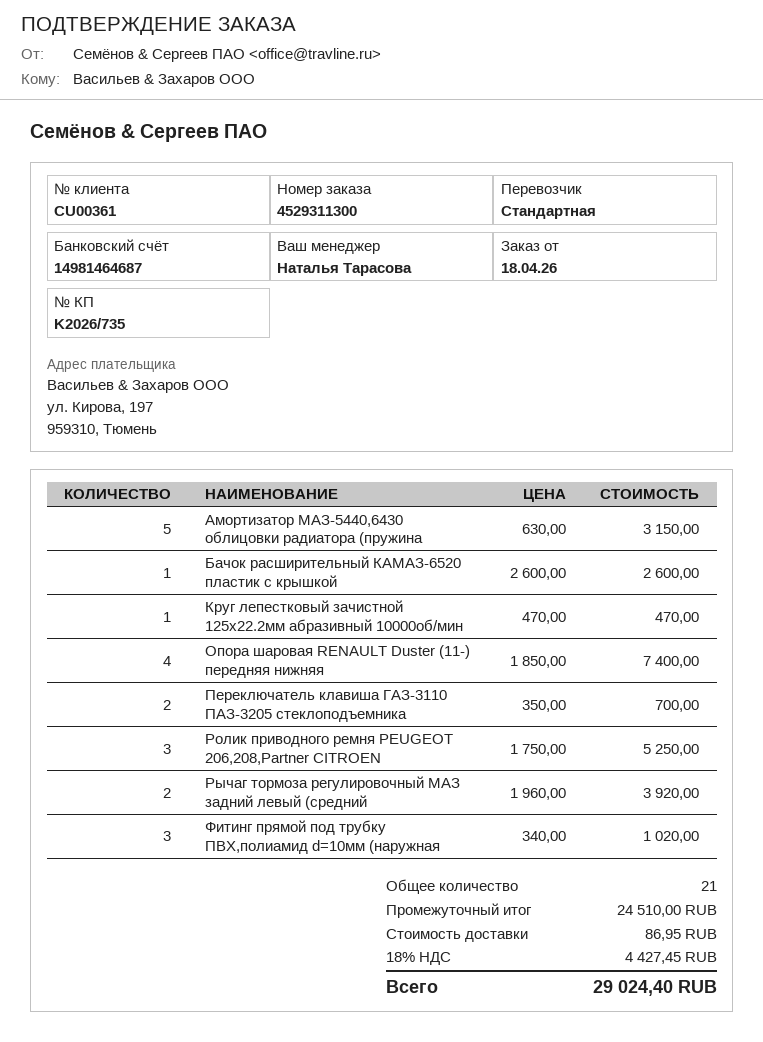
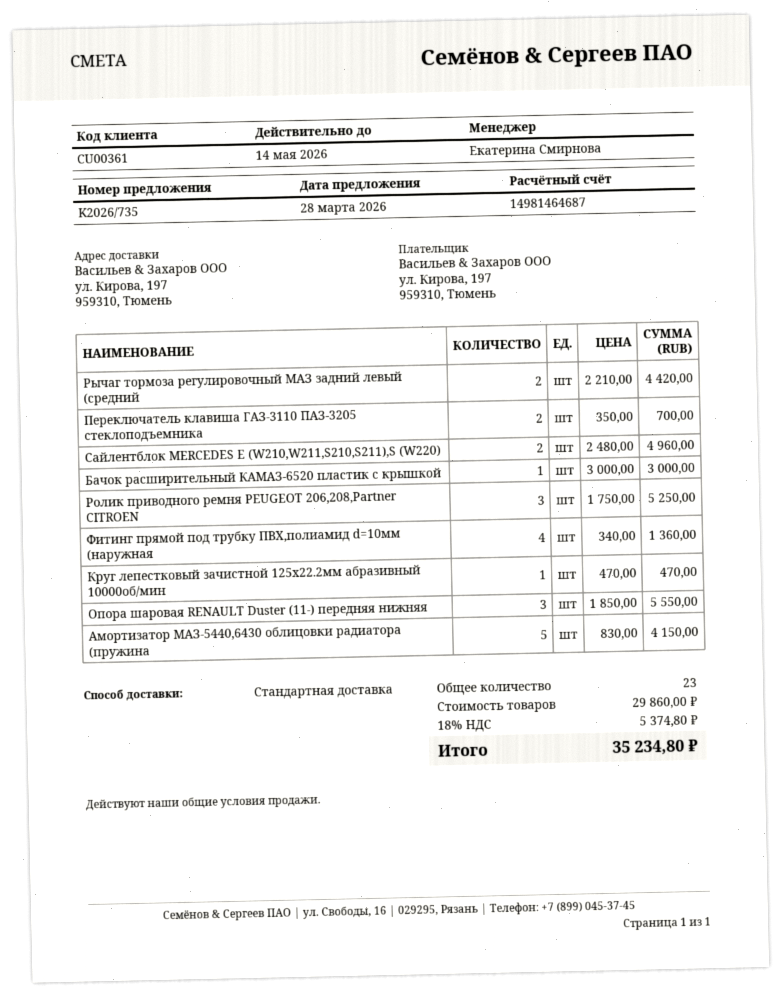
sales rep: Наталья Тарасова -> Екатерина Смирнова
Амортизатор МАЗ-5440,6430 облицовки радиатора (пружина: 5 x 630.00 = 3150.00 -> 5 x 830.00 = 4150.00
Бачок расширительный КАМАЗ-6520 пластик с крышкой: 1 x 2600.00 = 2600.00 -> 1 x 3000.00 = 3000.00
Опора шаровая RENAULT Duster (11-) передняя нижняя: 4 x 1850.00 = 7400.00 -> 3 x 1850.00 = 5550.00
Рычаг тормоза регулировочный МАЗ задний левый (средний: 2 x 1960.00 = 3920.00 -> 2 x 2210.00 = 4420.00
Фитинг прямой под трубку ПВХ,полиамид d=10мм (наружная: 3 x 340.00 = 1020.00 -> 4 x 340.00 = 1360.00
Сайлентблок MERCEDES E (W210,W211,S210,S211),S (W220): none -> 2 x 2480.00 = 4960.00
total quantity: 21 -> 23
subtotal: 24510.00 -> 29860.00
shipping: 86.95 -> none
tax: 18% = 4427.45 -> 18% = 5374.80
total: 29024.40 -> 35234.80

